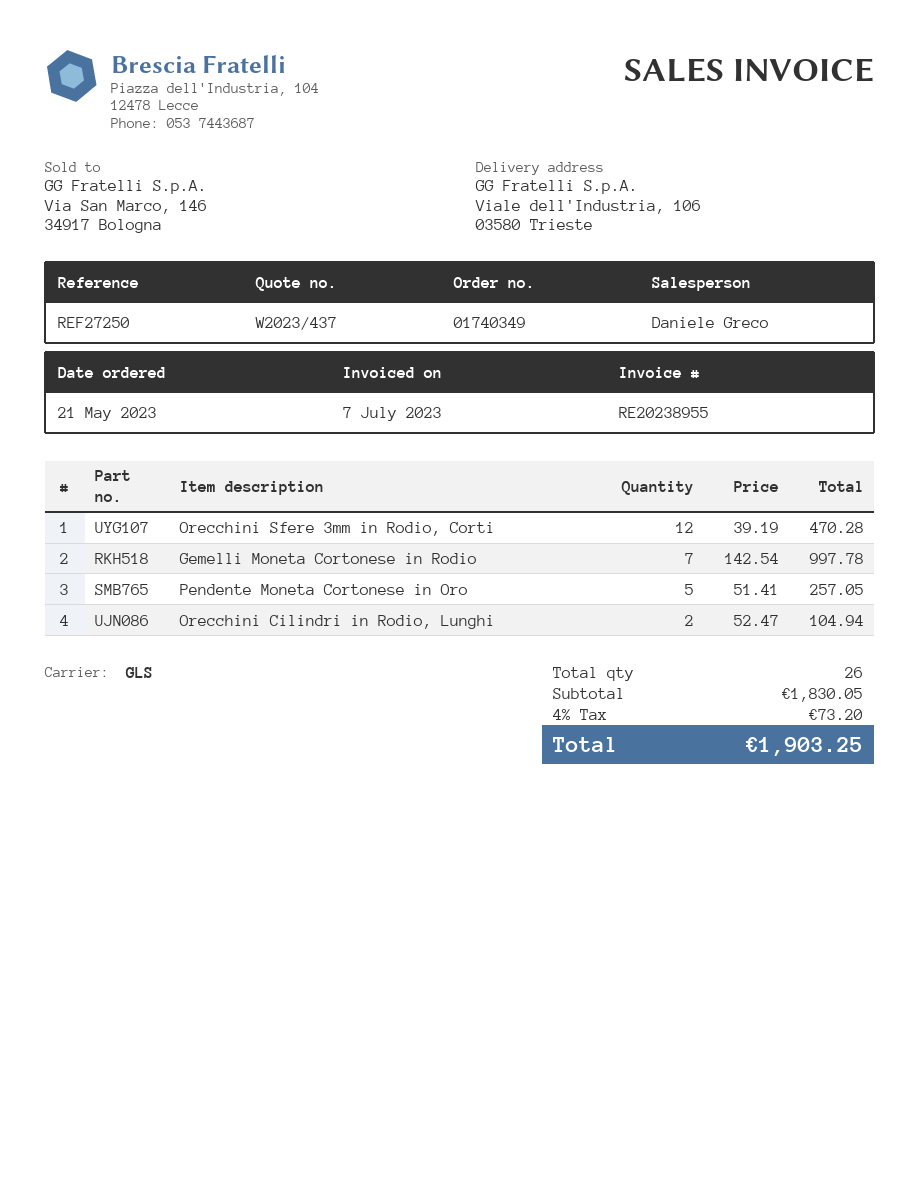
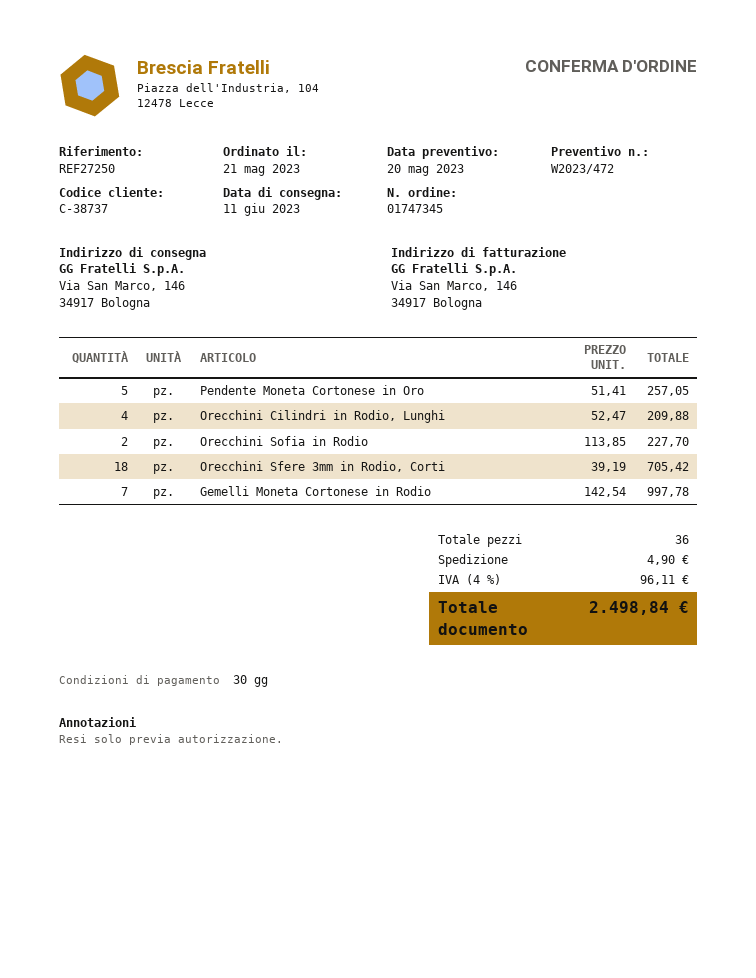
quote number: W2023/437 -> W2023/472
order number: 01740349 -> 01747345
ship to: Viale dell'Industria, 106, 03580 Trieste -> Via San Marco, 146, 34917 Bologna
Orecchini Sfere 3mm in Rodio, Corti: 12 x 39.19 = 470.28 -> 18 x 39.19 = 705.42
Orecchini Cilindri in Rodio, Lunghi: 2 x 52.47 = 104.94 -> 4 x 52.47 = 209.88
Orecchini Sofia in Rodio: none -> 2 x 113.85 = 227.70
total quantity: 26 -> 36
shipping: none -> 4.90
tax: 4% = 73.20 -> 4% = 96.11
total: 1903.25 -> 2498.84

